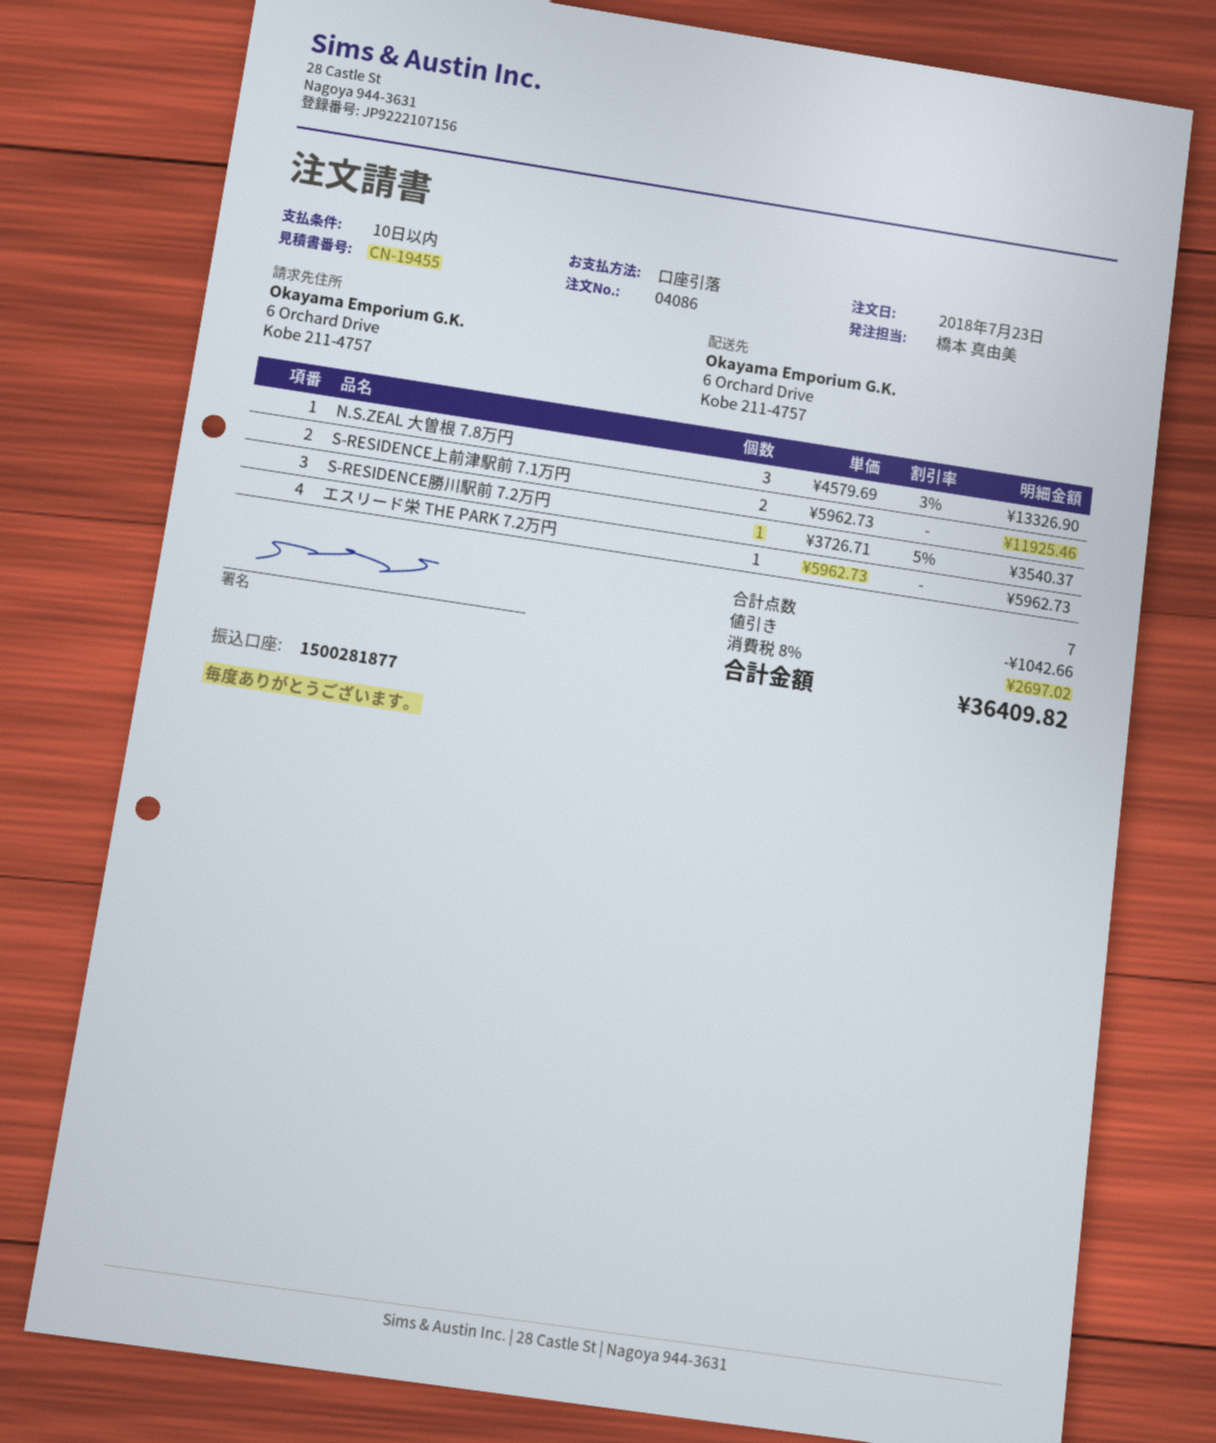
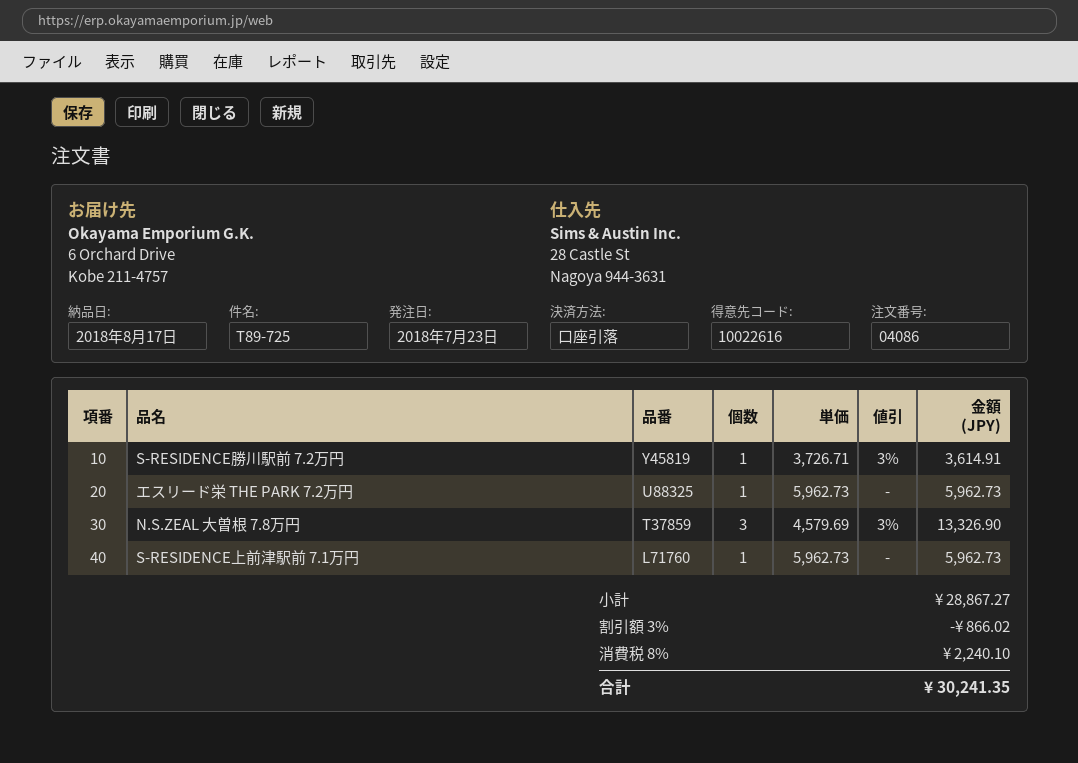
S-RESIDENCE上前津駅前 7.1万円: 2 x 5962.73 = 11925.46 -> 1 x 5962.73 = 5962.73
S-RESIDENCE勝川駅前 7.2万円: 1 x 3726.71 - 5% = 3540.37 -> 1 x 3726.71 - 3% = 3614.91
discount: 1042.66 -> 866.02
tax: 8% = 2697.02 -> 8% = 2240.10
total: 36409.82 -> 30241.35

